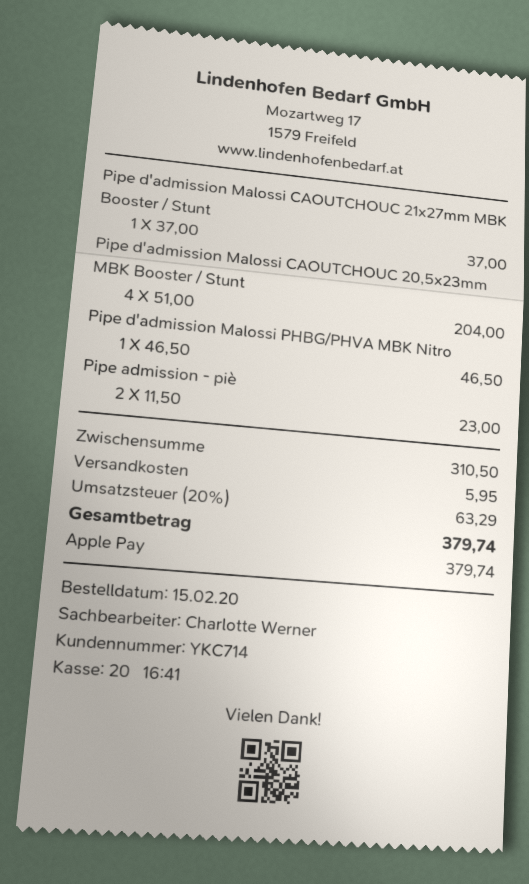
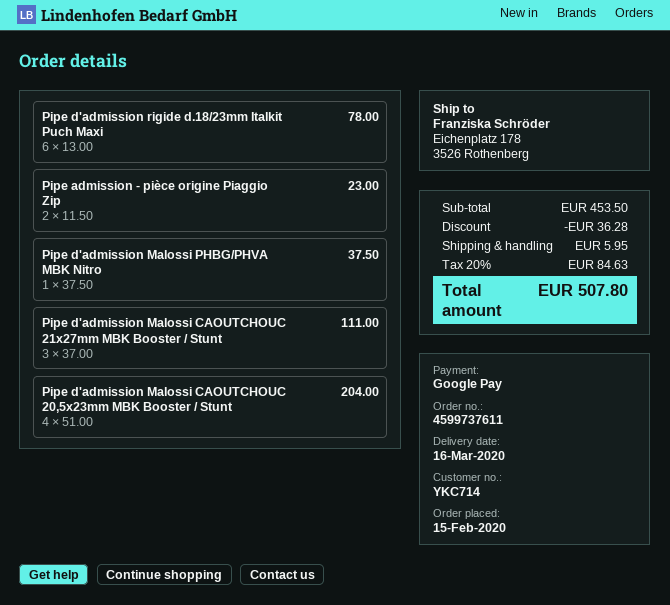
payment method: Apple Pay -> Google Pay
Pipe d'admission Malossi CAOUTCHOUC 21x27mm MBK Booster / Stunt: 1 x 37.00 = 37.00 -> 3 x 37.00 = 111.00
Pipe d'admission Malossi PHBG/PHVA MBK Nitro: 1 x 46.50 = 46.50 -> 1 x 37.50 = 37.50
Pipe d'admission rigide d.18/23mm Italkit Puch Maxi: none -> 6 x 13.00 = 78.00
subtotal: 310.50 -> 453.50
discount: none -> 36.28
tax: 20% = 63.29 -> 20% = 84.63
total: 379.74 -> 507.80

